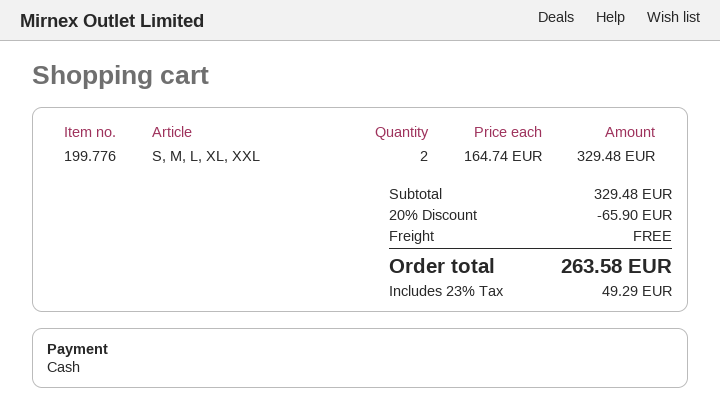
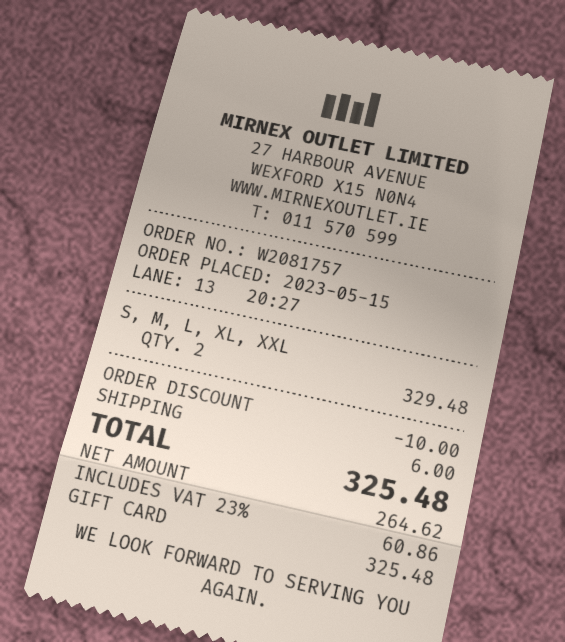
payment method: cash -> gift card
discount: 65.90 -> 10.00
shipping: 0.00 -> 6.00
tax: 23% = 49.29 -> 23% = 60.86
total: 263.58 -> 325.48

